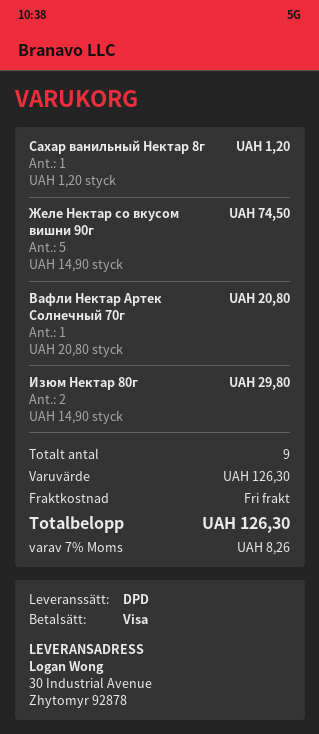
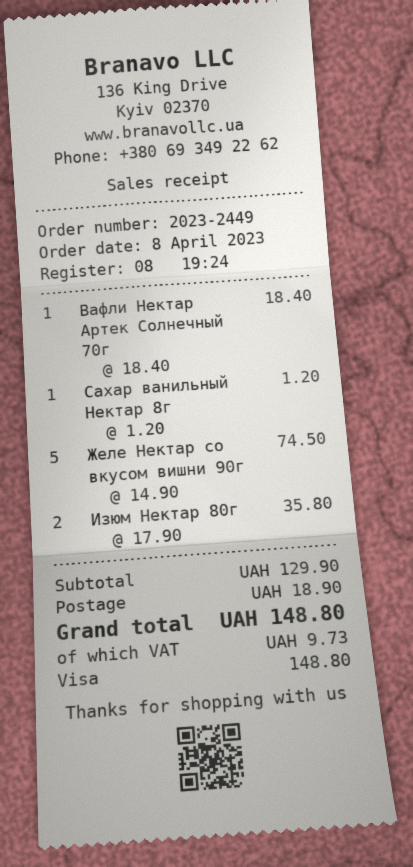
Вафли Нектар Артек Солнечный 70г: 1 x 20.80 = 20.80 -> 1 x 18.40 = 18.40
Изюм Нектар 80г: 2 x 14.90 = 29.80 -> 2 x 17.90 = 35.80
subtotal: 126.30 -> 129.90
shipping: 0.00 -> 18.90
tax: 8.26 -> 9.73
total: 126.30 -> 148.80

